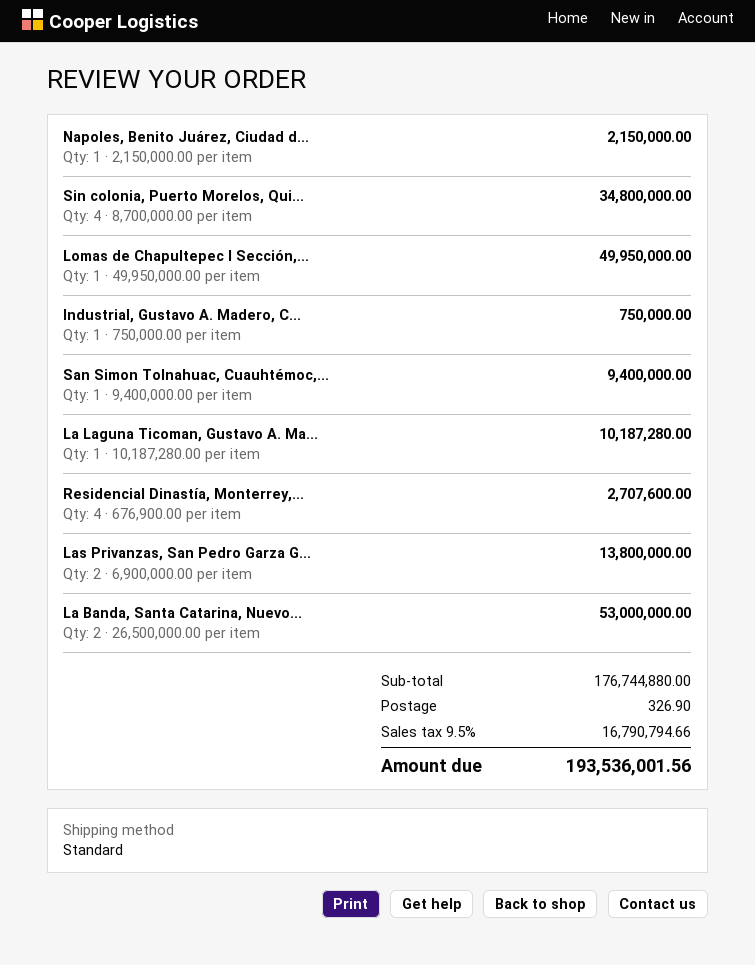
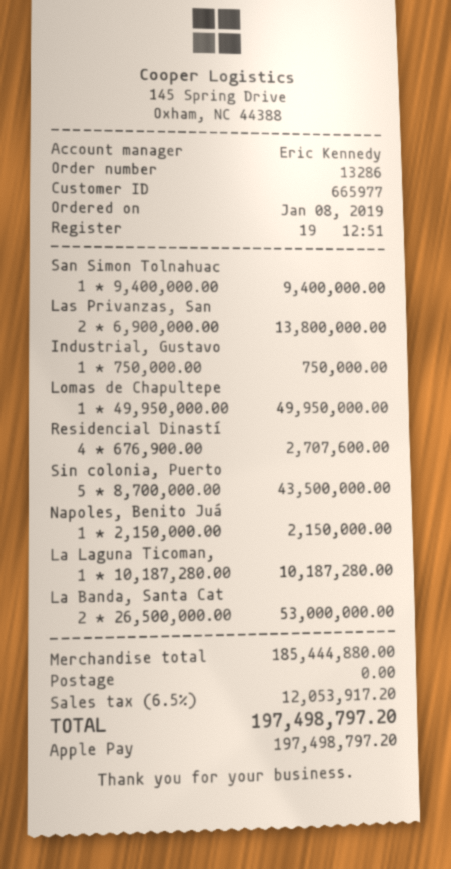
Sin colonia, Puerto Morelos, Qui...: 4 x 8700000.00 = 34800000.00 -> 5 x 8700000.00 = 43500000.00
subtotal: 176744880.00 -> 185444880.00
shipping: 326.90 -> 0.00
tax: 9.5% = 16790794.66 -> 6.5% = 12053917.20
total: 193536001.56 -> 197498797.20

